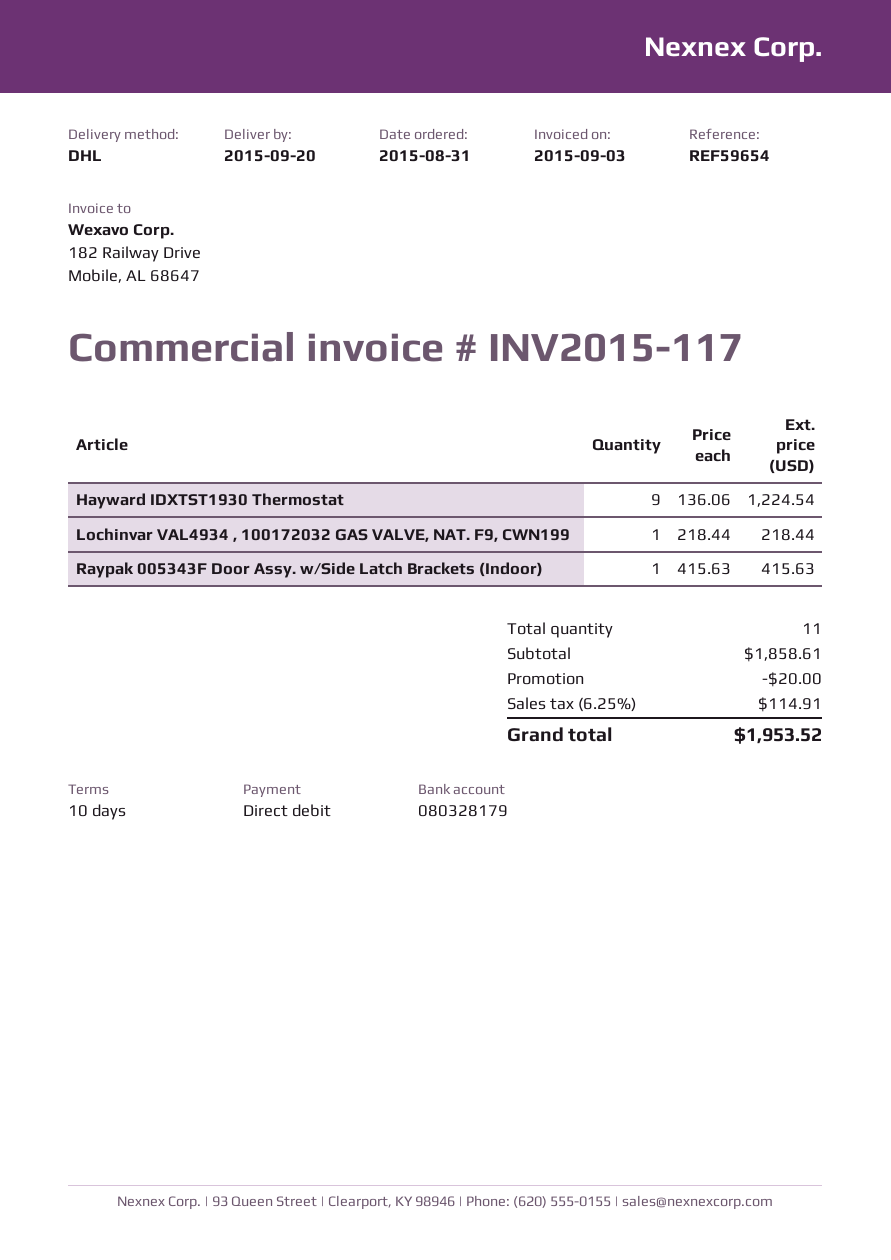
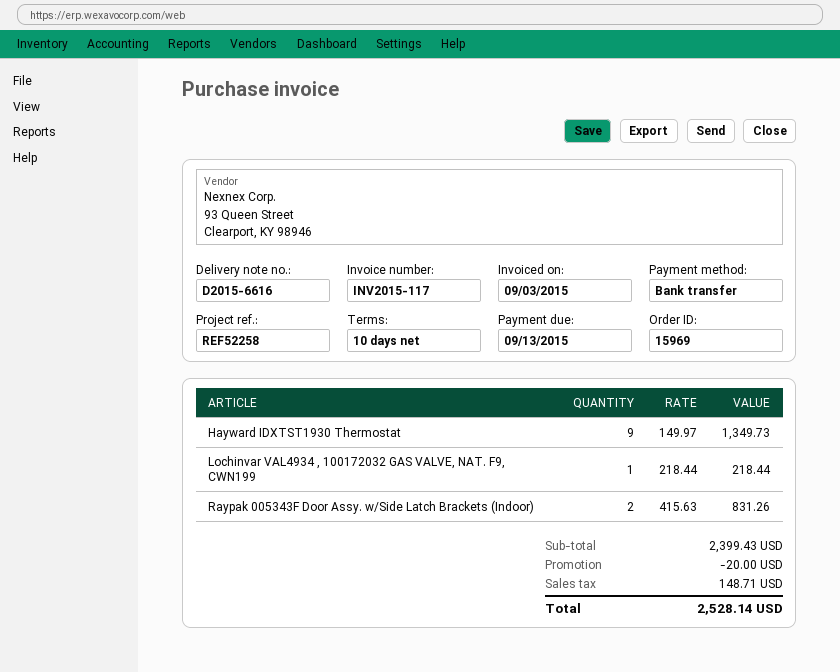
reference: REF59654 -> REF52258
payment method: direct debit -> bank transfer
Hayward IDXTST1930 Thermostat: 9 x 136.06 = 1224.54 -> 9 x 149.97 = 1349.73
Raypak 005343F Door Assy. w/Side Latch Brackets (Indoor): 1 x 415.63 = 415.63 -> 2 x 415.63 = 831.26
subtotal: 1858.61 -> 2399.43
tax: 114.91 -> 148.71
total: 1953.52 -> 2528.14

